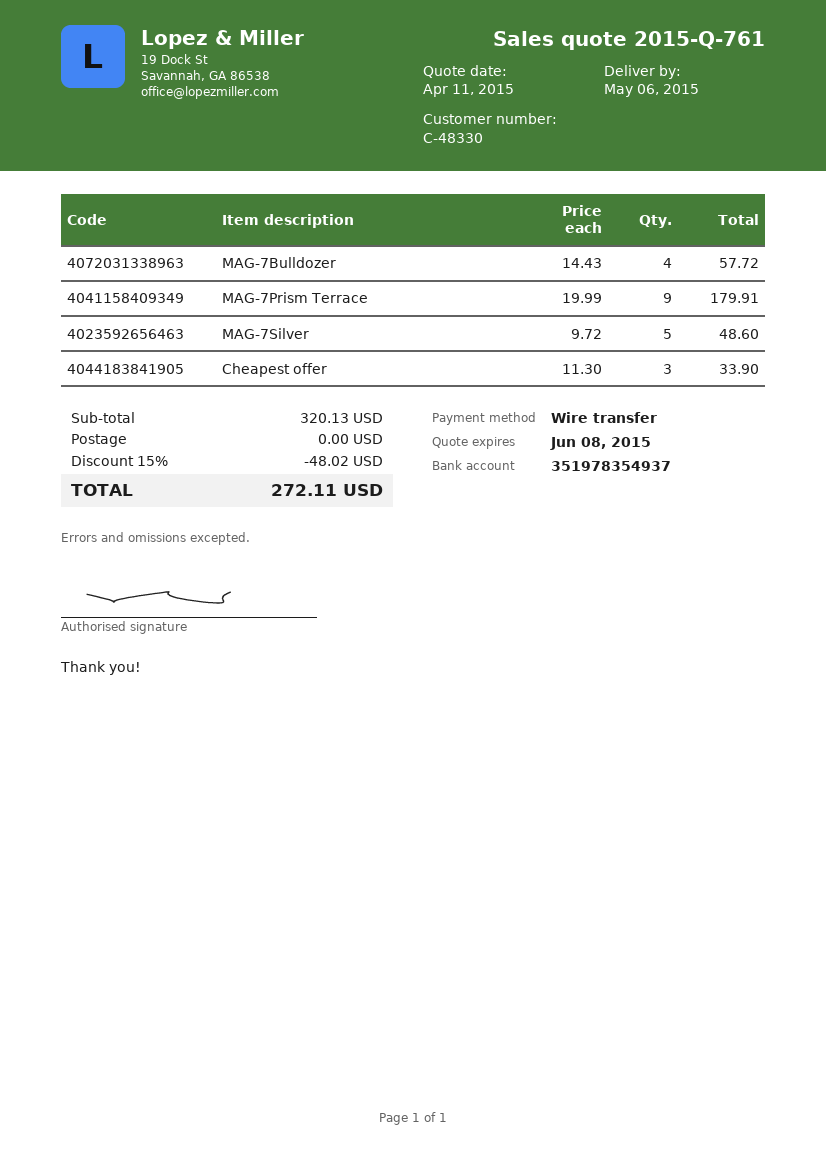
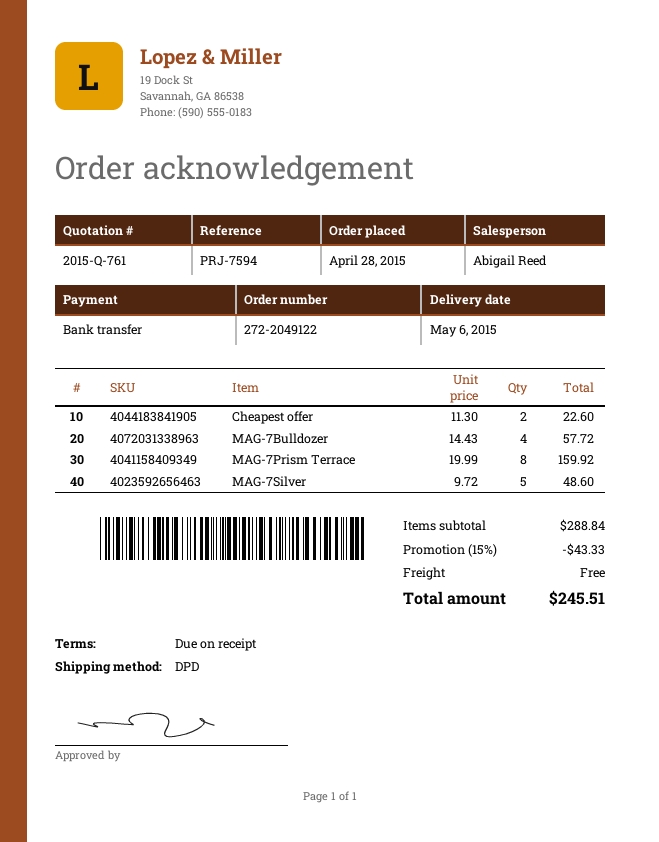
MAG-7Prism Terrace: 9 x 19.99 = 179.91 -> 8 x 19.99 = 159.92
Cheapest offer: 3 x 11.30 = 33.90 -> 2 x 11.30 = 22.60
subtotal: 320.13 -> 288.84
discount: 15% = 48.02 -> 15% = 43.33
total: 272.11 -> 245.51

